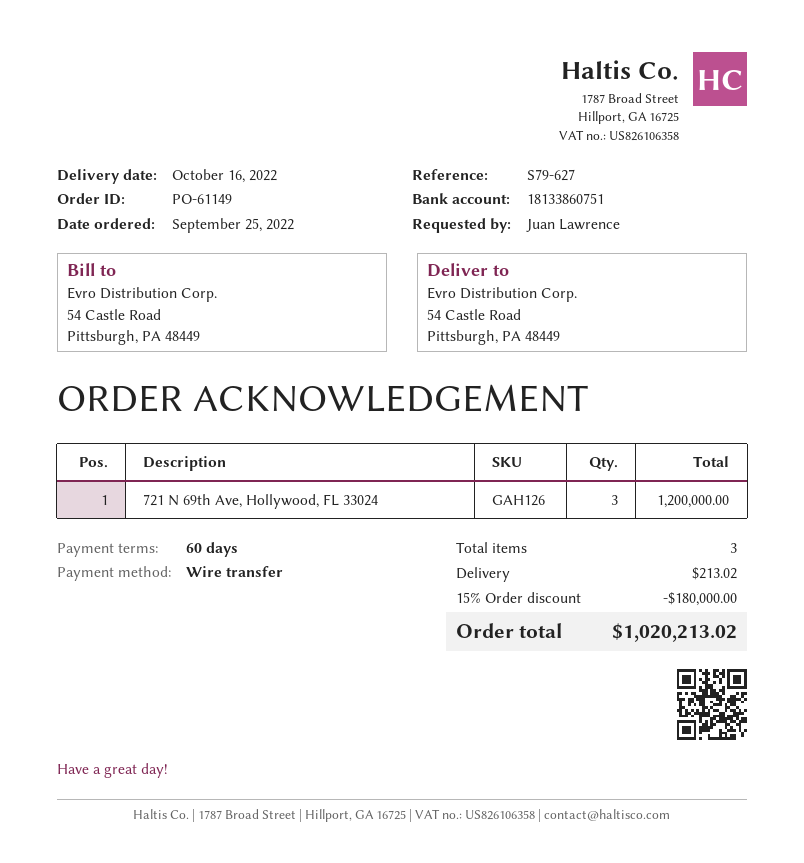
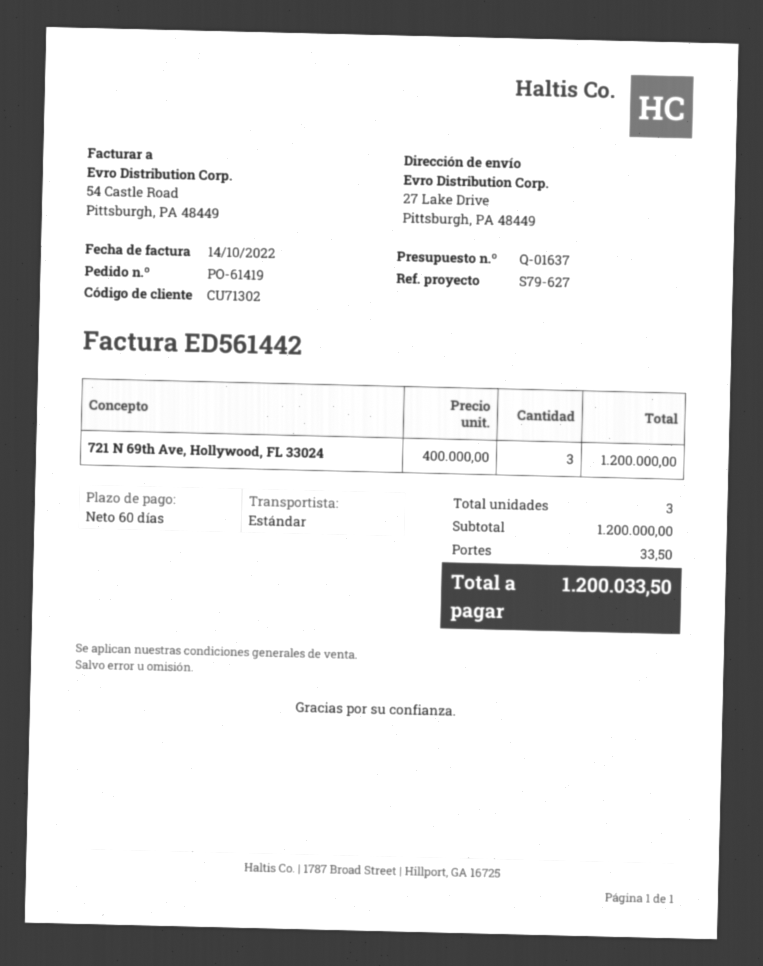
order number: PO-61149 -> PO-61419
ship to: 54 Castle Road, Pittsburgh, PA 48449 -> 27 Lake Drive, Pittsburgh, PA 48449
discount: 15% = 180000.00 -> none
shipping: 213.02 -> 33.50
total: 1020213.02 -> 1200033.50

